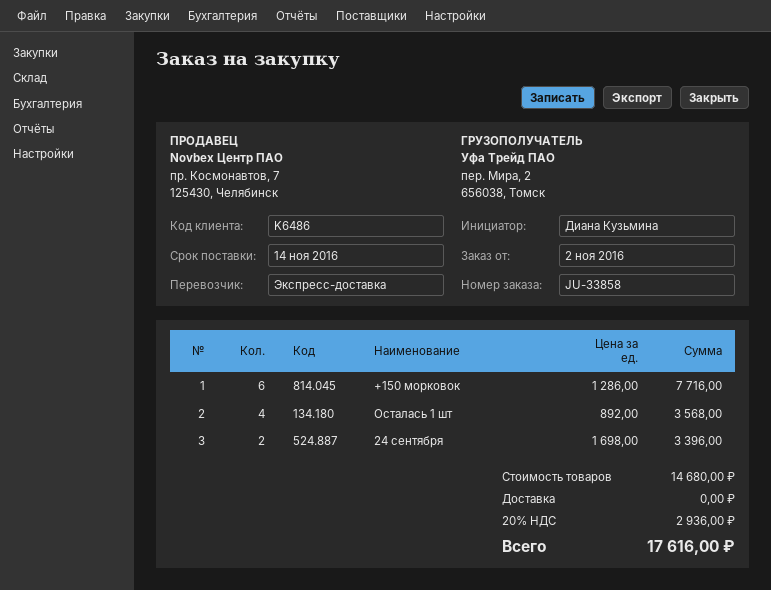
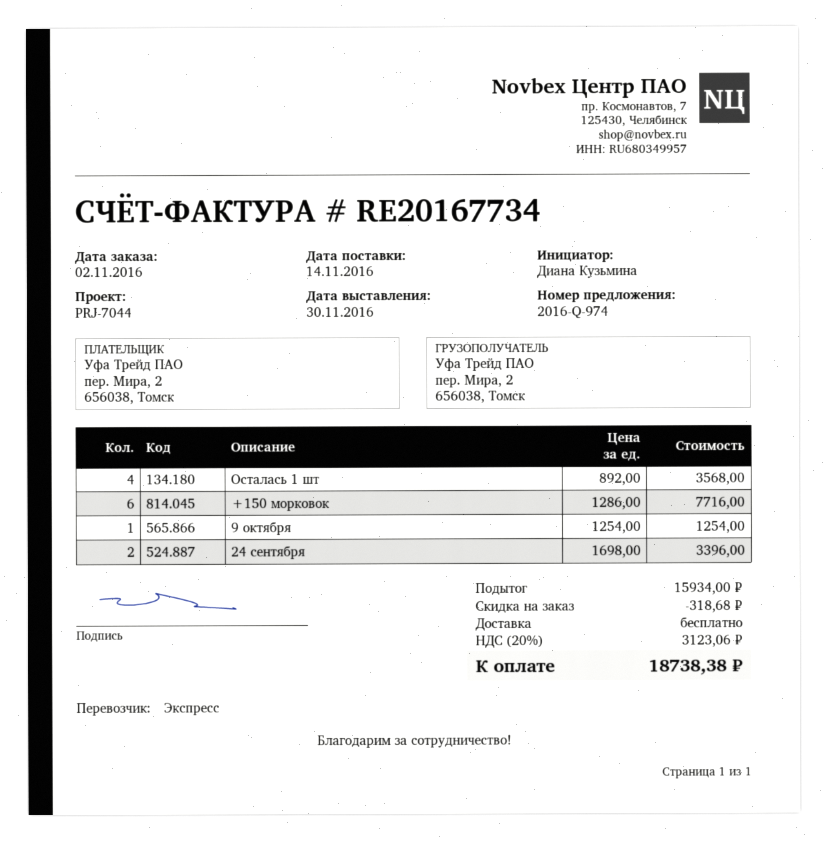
9 октября: none -> 1 x 1254.00 = 1254.00
subtotal: 14680.00 -> 15934.00
discount: none -> 318.68
tax: 20% = 2936.00 -> 20% = 3123.06
total: 17616.00 -> 18738.38

